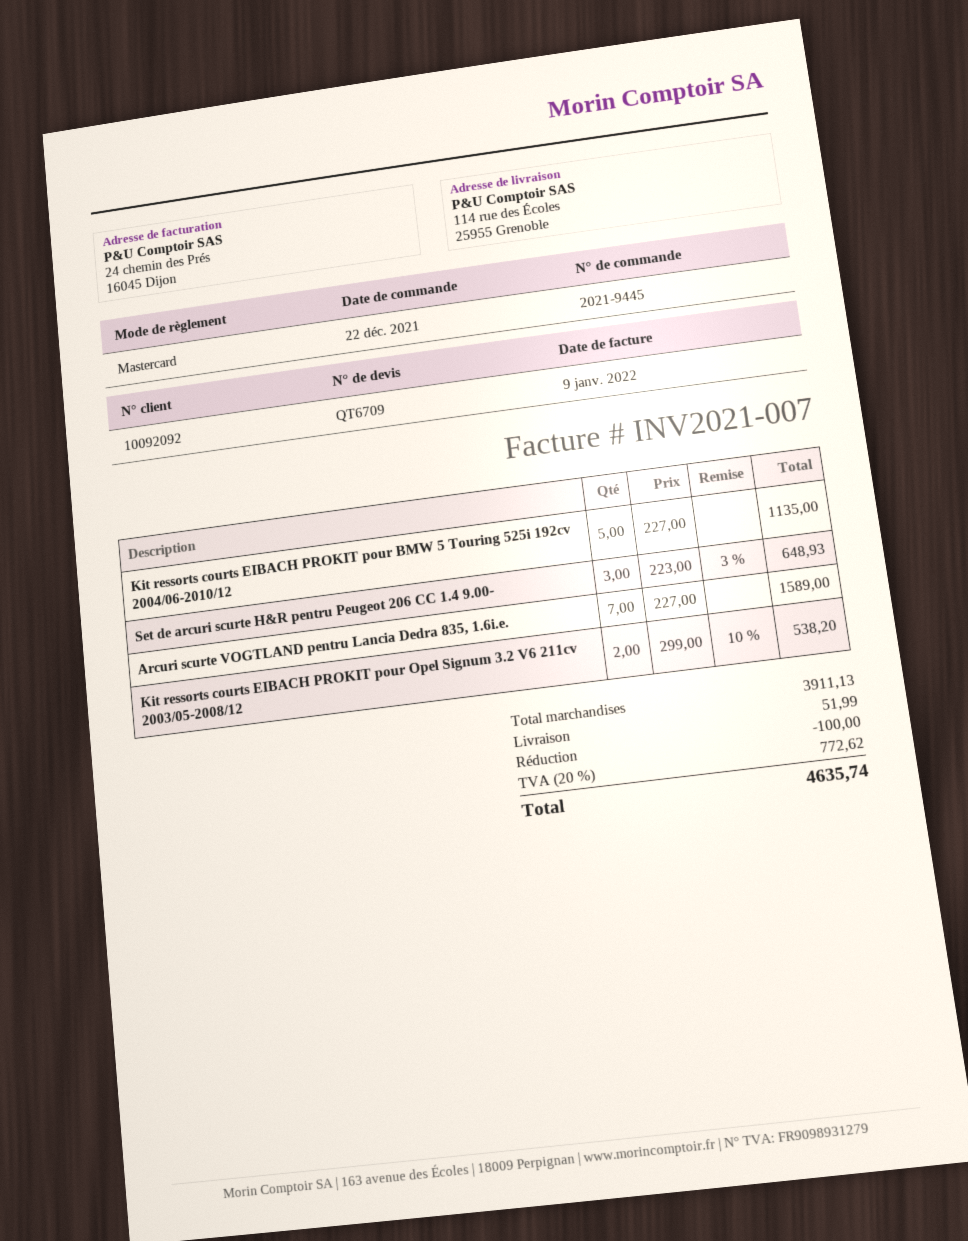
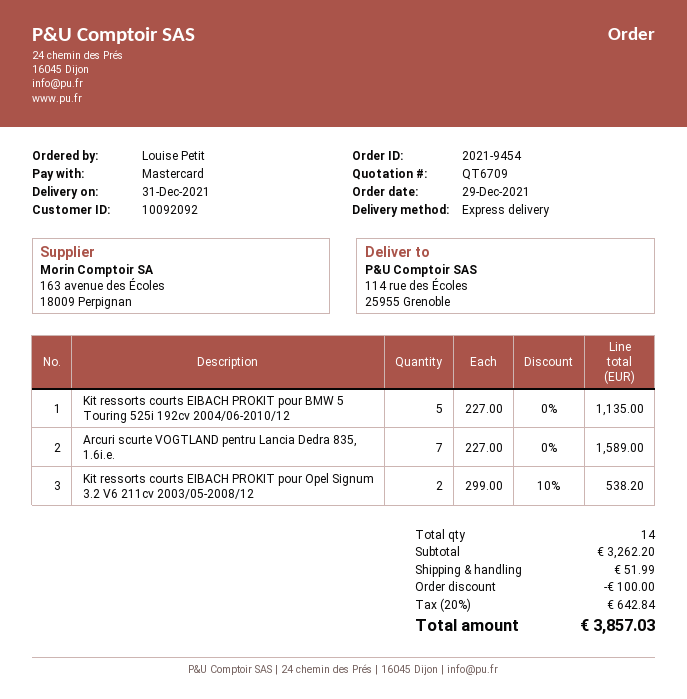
order number: 2021-9445 -> 2021-9454
order date: 2021-12-22 -> 2021-12-29
Set de arcuri scurte H&R pentru Peugeot 206 CC 1.4 9.00-: 3 x 223.00 - 3% = 648.93 -> none
subtotal: 3911.13 -> 3262.20
tax: 20% = 772.62 -> 20% = 642.84
total: 4635.74 -> 3857.03

